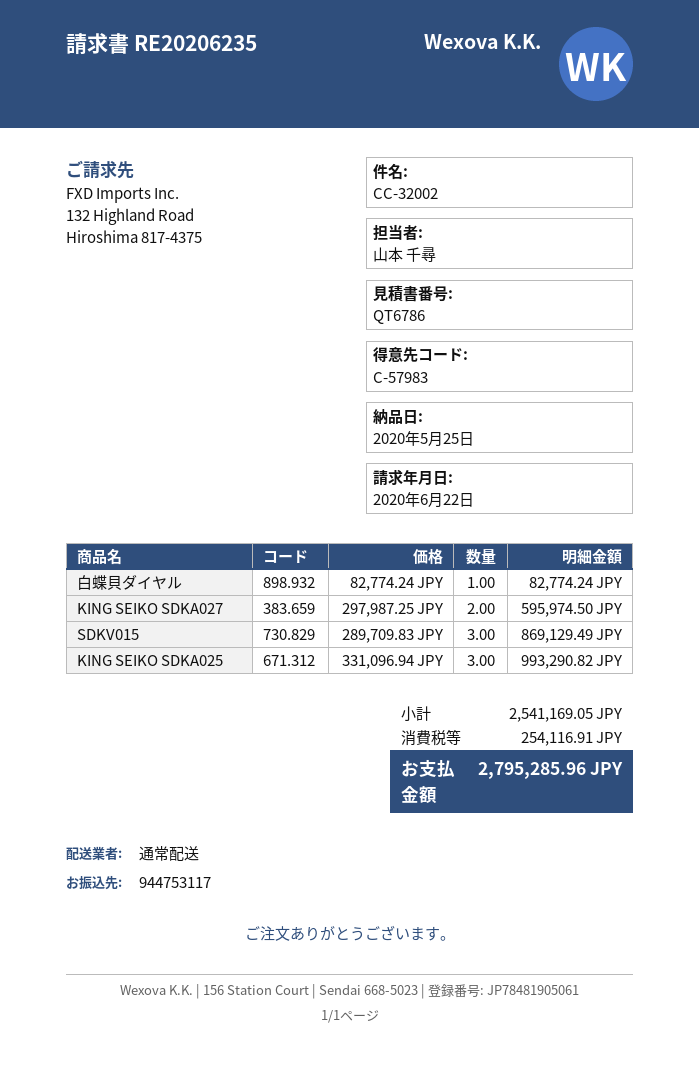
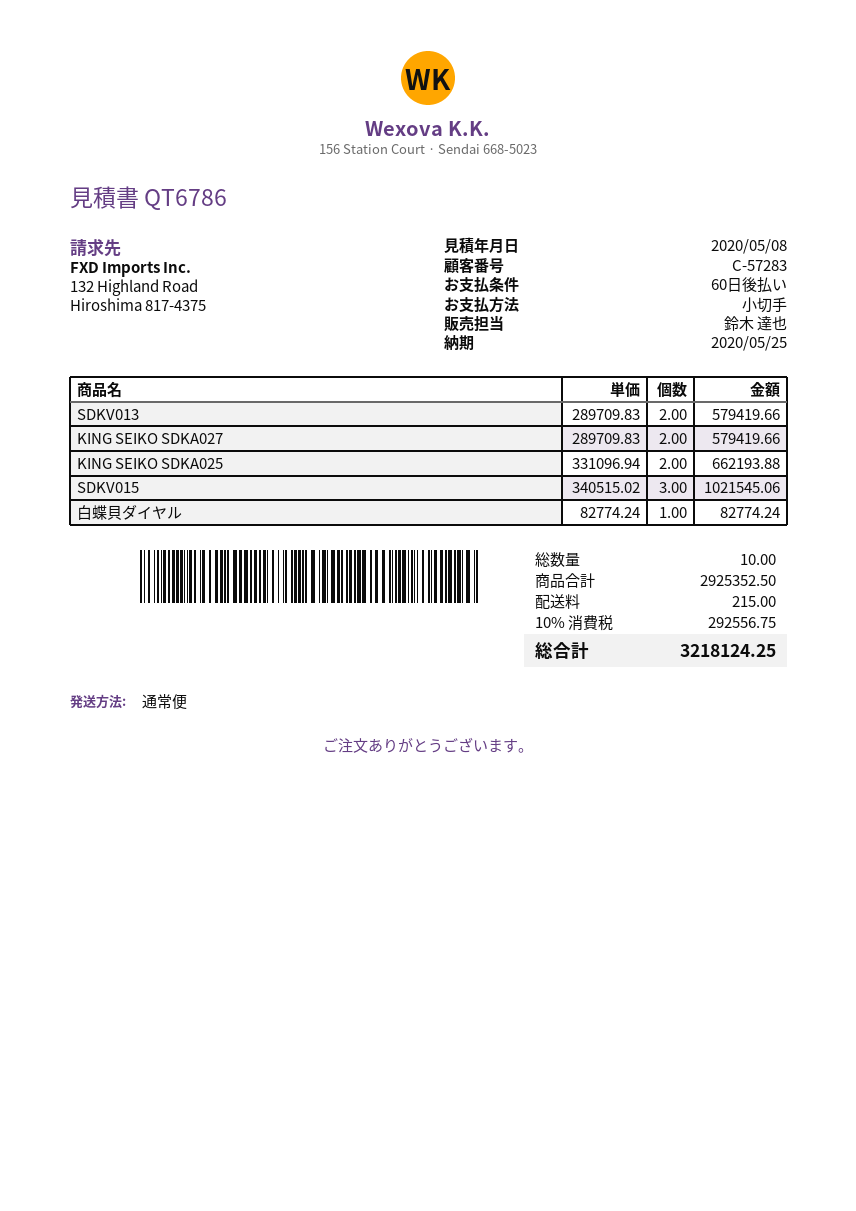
customer number: C-57983 -> C-57283
sales rep: 山本 千尋 -> 鈴木 達也
KING SEIKO SDKA027: 2 x 297987.25 = 595974.50 -> 2 x 289709.83 = 579419.66
SDKV015: 3 x 289709.83 = 869129.49 -> 3 x 340515.02 = 1021545.06
KING SEIKO SDKA025: 3 x 331096.94 = 993290.82 -> 2 x 331096.94 = 662193.88
SDKV013: none -> 2 x 289709.83 = 579419.66
subtotal: 2541169.05 -> 2925352.50
shipping: none -> 215.00
tax: 254116.91 -> 292556.75
total: 2795285.96 -> 3218124.25

